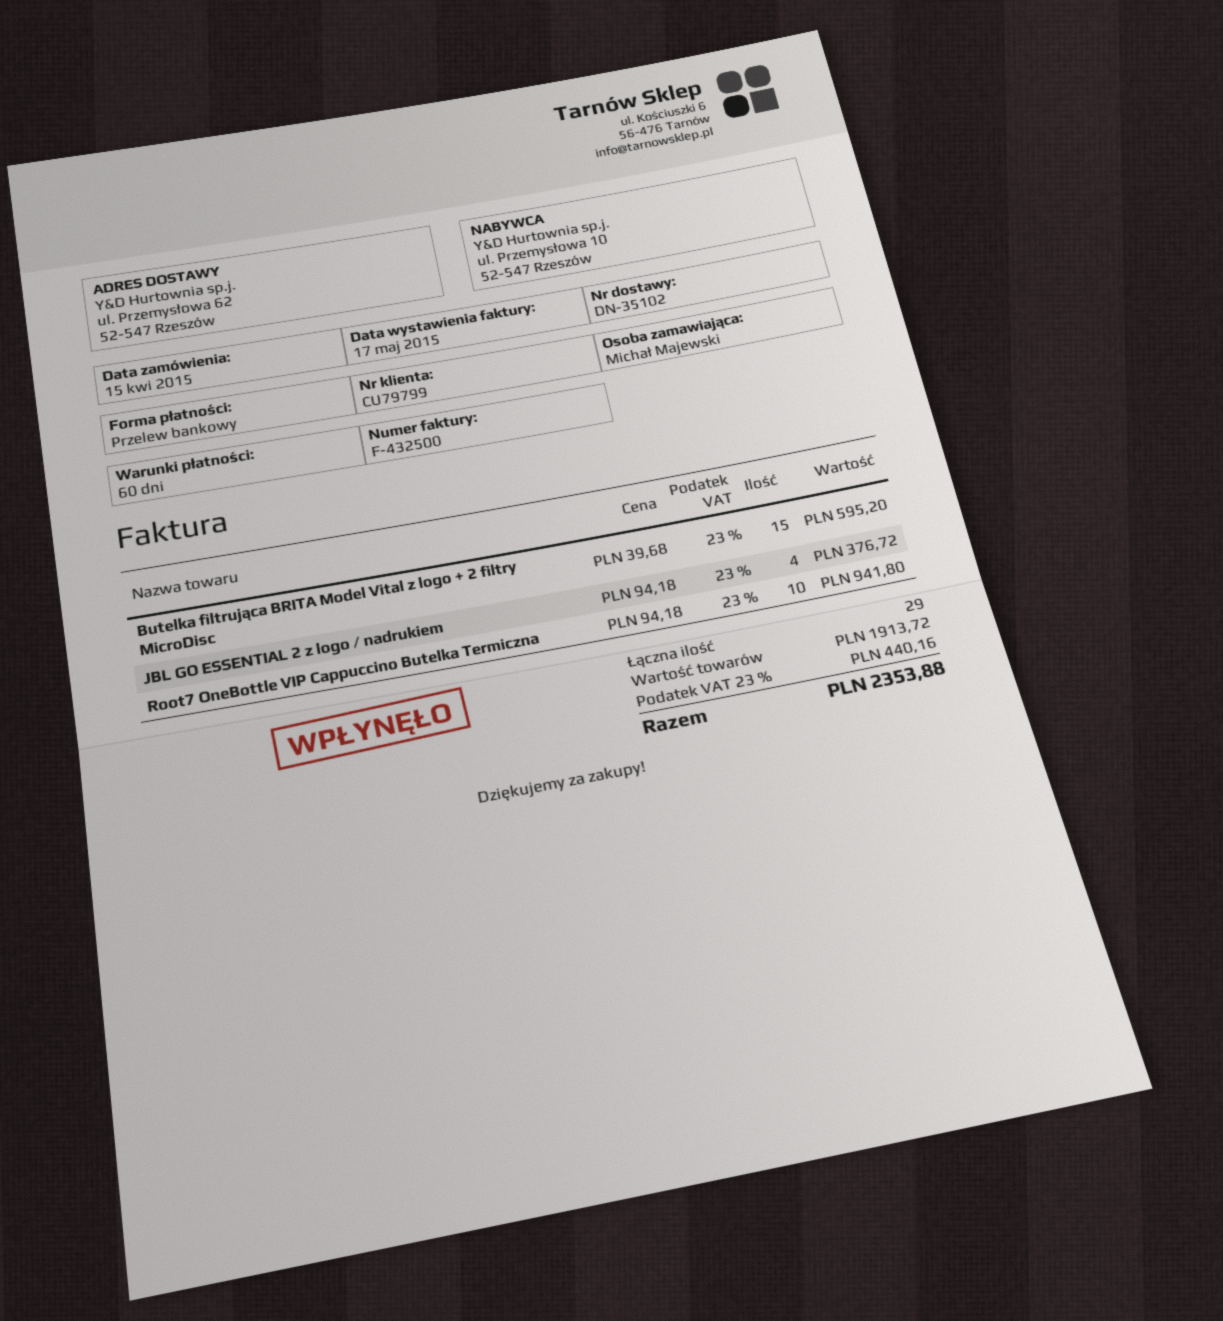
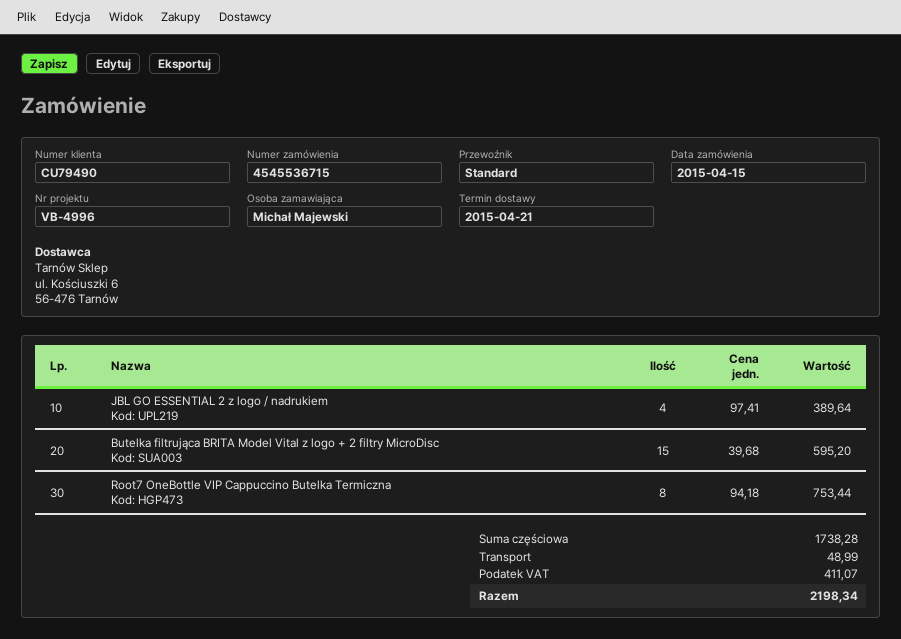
customer number: CU79799 -> CU79490
JBL GO ESSENTIAL 2 z logo / nadrukiem: 4 x 94.18 = 376.72 -> 4 x 97.41 = 389.64
Root7 OneBottle VIP Cappuccino Butelka Termiczna: 10 x 94.18 = 941.80 -> 8 x 94.18 = 753.44
subtotal: 1913.72 -> 1738.28
shipping: none -> 48.99
tax: 440.16 -> 411.07
total: 2353.88 -> 2198.34

